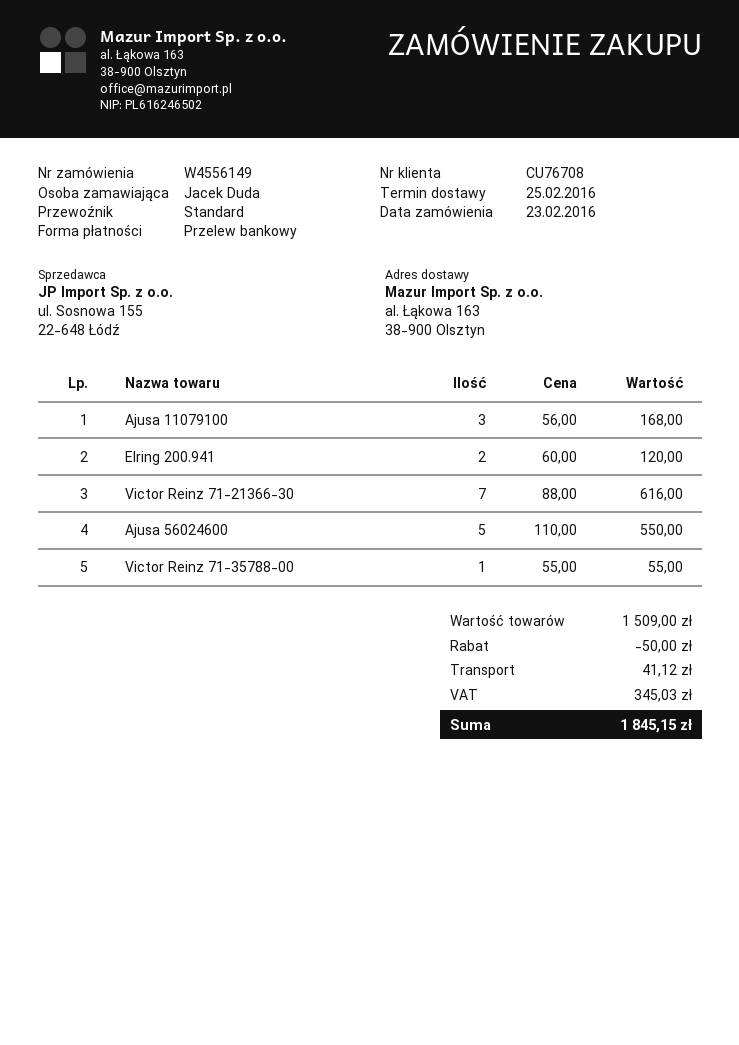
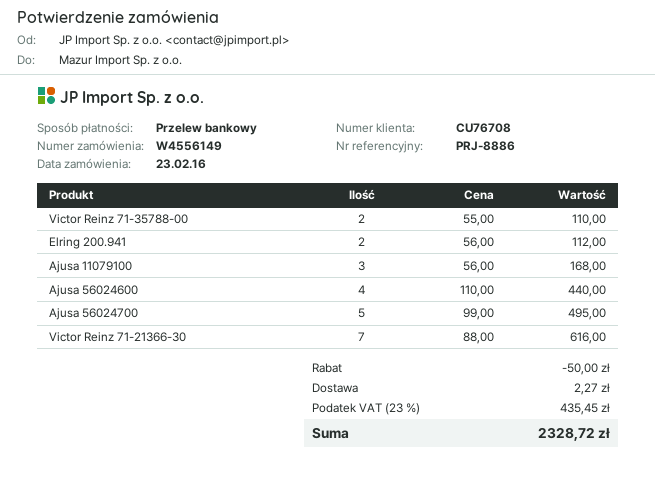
Elring 200.941: 2 x 60.00 = 120.00 -> 2 x 56.00 = 112.00
Ajusa 56024600: 5 x 110.00 = 550.00 -> 4 x 110.00 = 440.00
Victor Reinz 71-35788-00: 1 x 55.00 = 55.00 -> 2 x 55.00 = 110.00
Ajusa 56024700: none -> 5 x 99.00 = 495.00
shipping: 41.12 -> 2.27
tax: 345.03 -> 435.45
total: 1845.15 -> 2328.72

